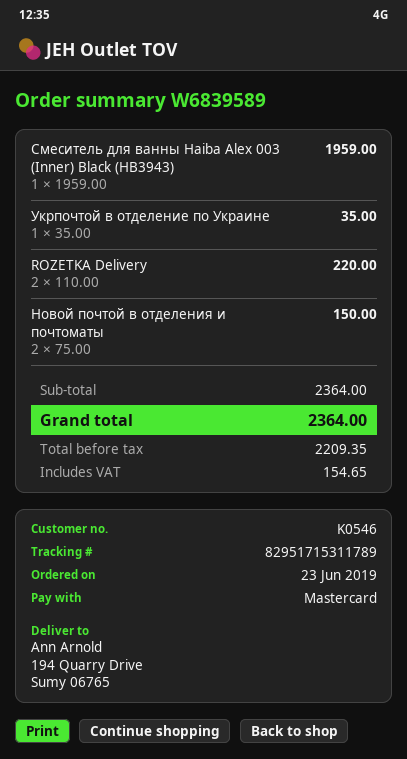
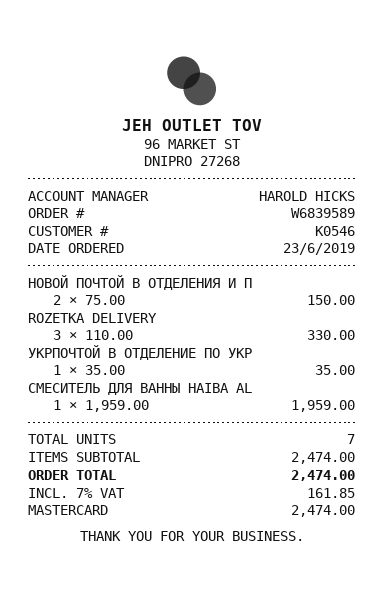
ROZETKA Delivery: 2 x 110.00 = 220.00 -> 3 x 110.00 = 330.00
subtotal: 2364.00 -> 2474.00
tax: 154.65 -> 161.85
total: 2364.00 -> 2474.00

